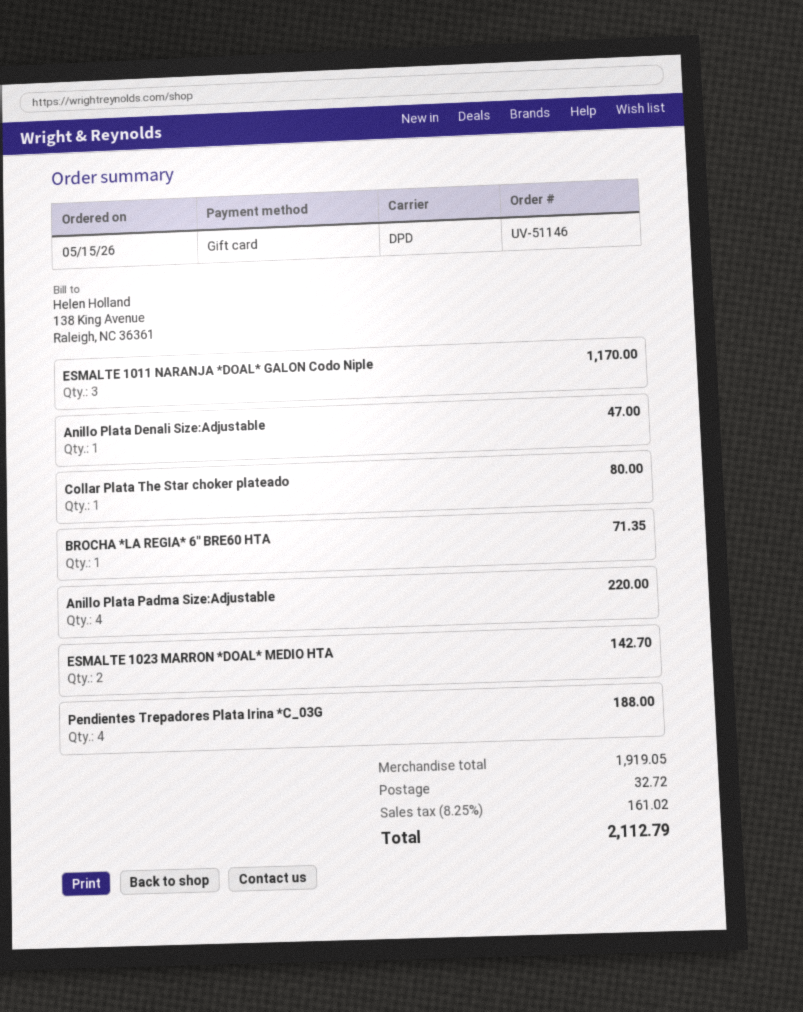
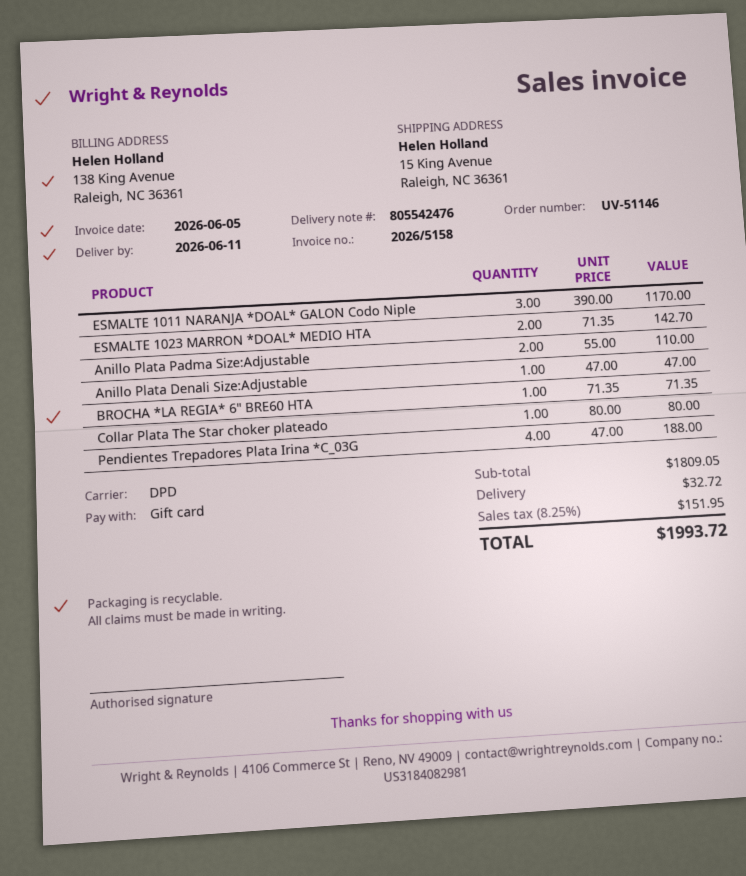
Anillo Plata Padma Size:Adjustable: 4 for 220.00 -> 2 for 110.00
subtotal: 1919.05 -> 1809.05
tax: 8.25% = 161.02 -> 8.25% = 151.95
total: 2112.79 -> 1993.72

